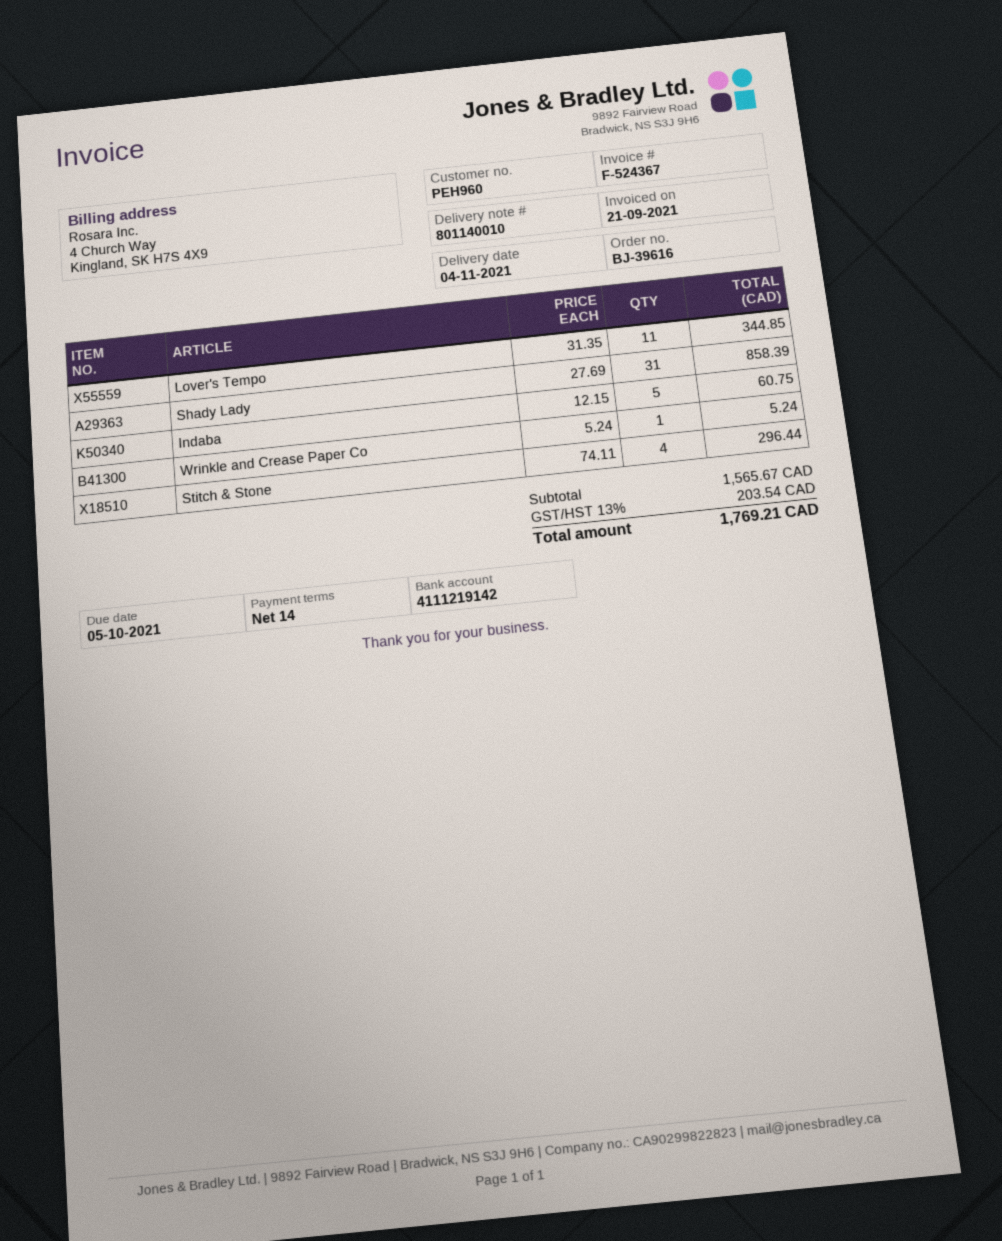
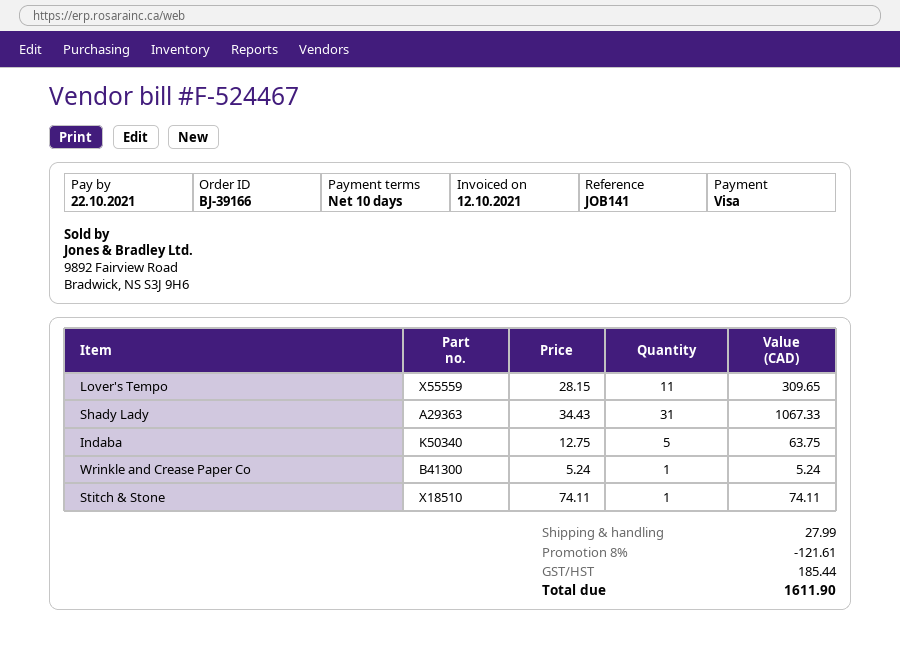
order number: BJ-39616 -> BJ-39166
invoice number: F-524367 -> F-524467
invoice date: 2021-09-21 -> 2021-10-12
payment terms: 14 days -> 10 days
due date: 2021-10-05 -> 2021-10-22
Lover's Tempo: 11 x 31.35 = 344.85 -> 11 x 28.15 = 309.65
Shady Lady: 31 x 27.69 = 858.39 -> 31 x 34.43 = 1067.33
Indaba: 5 x 12.15 = 60.75 -> 5 x 12.75 = 63.75
Stitch & Stone: 4 x 74.11 = 296.44 -> 1 x 74.11 = 74.11
discount: none -> 8% = 121.61
shipping: none -> 27.99
tax: 203.54 -> 185.44
total: 1769.21 -> 1611.90

